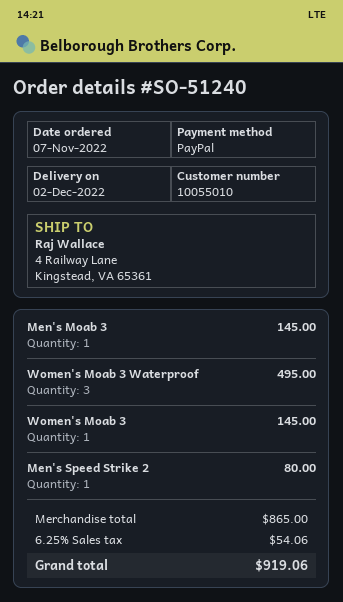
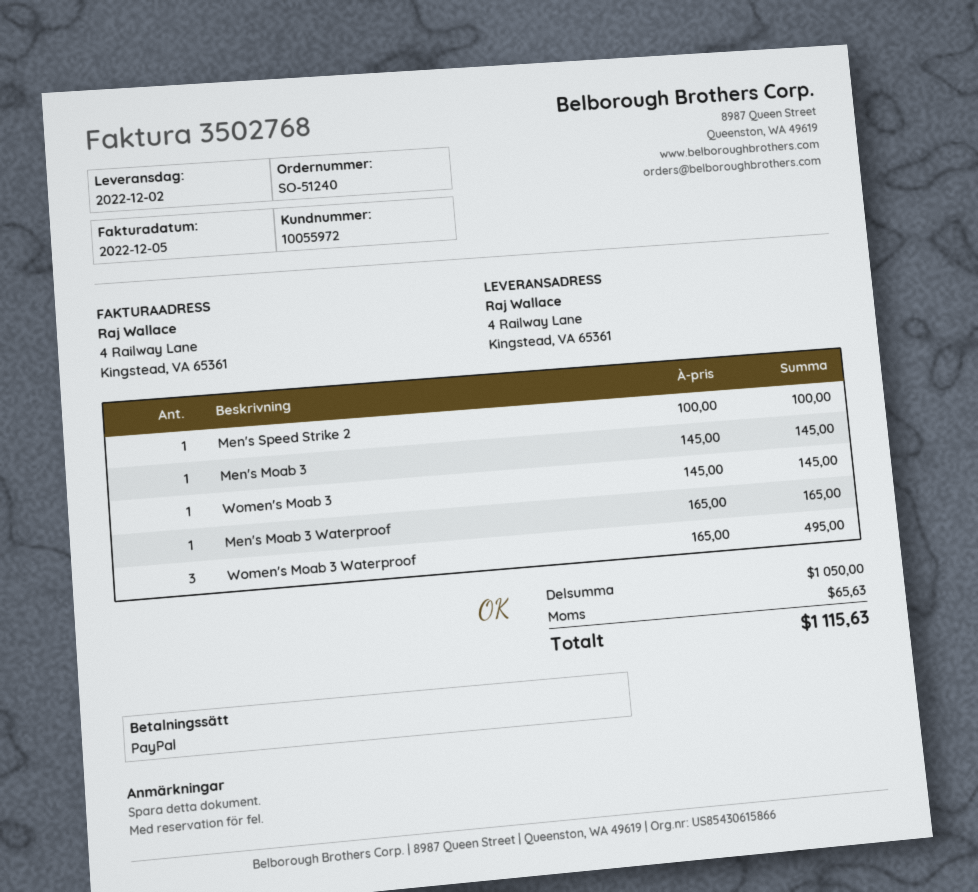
customer number: 10055010 -> 10055972
Men's Speed Strike 2: 1 for 80.00 -> 1 for 100.00
Men's Moab 3 Waterproof: none -> 1 for 165.00
subtotal: 865.00 -> 1050.00
tax: 54.06 -> 65.63
total: 919.06 -> 1115.63

